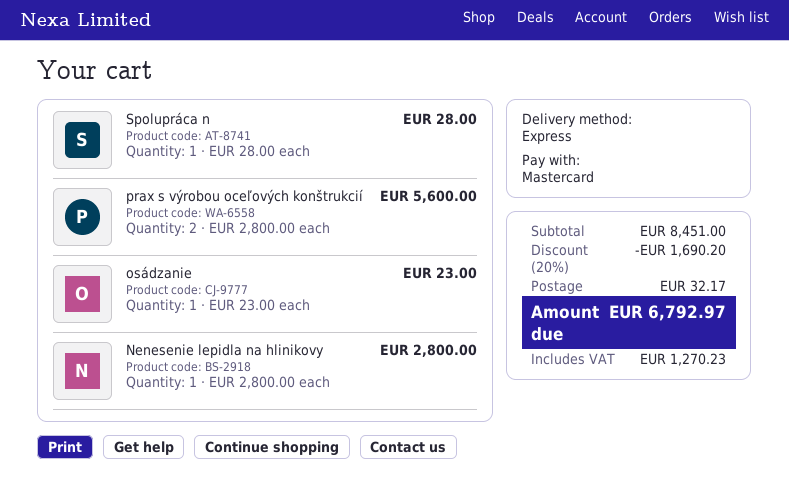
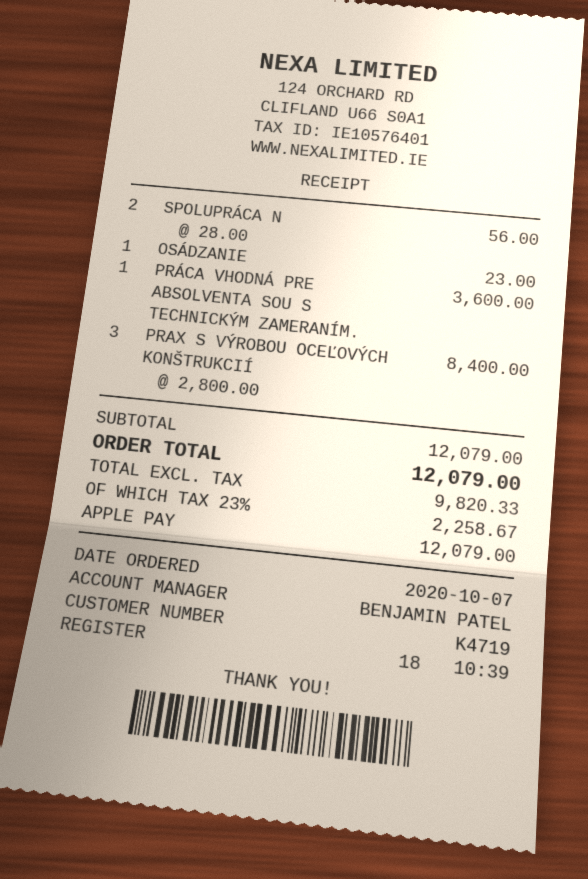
payment method: Mastercard -> Apple Pay
Spolupráca n: 1 x 28.00 = 28.00 -> 2 x 28.00 = 56.00
prax s výrobou oceľových konštrukcií: 2 x 2800.00 = 5600.00 -> 3 x 2800.00 = 8400.00
Nenesenie lepidla na hlinikovy: 1 x 2800.00 = 2800.00 -> none
PRÁCA VHODNÁ PRE ABSOLVENTA SOU S TECHNICKÝM ZAMERANÍM.: none -> 1 x 3600.00 = 3600.00
subtotal: 8451.00 -> 12079.00
discount: 20% = 1690.20 -> none
shipping: 32.17 -> none
tax: 1270.23 -> 2258.67
total: 6792.97 -> 12079.00

